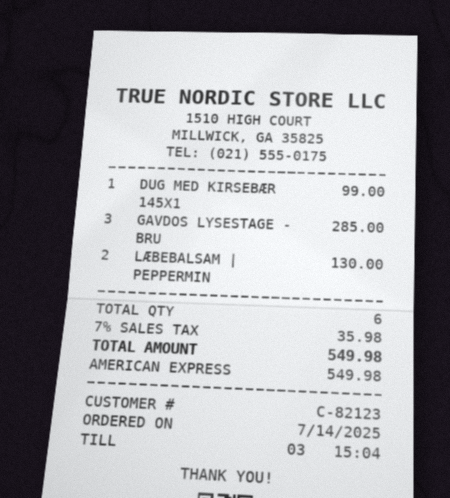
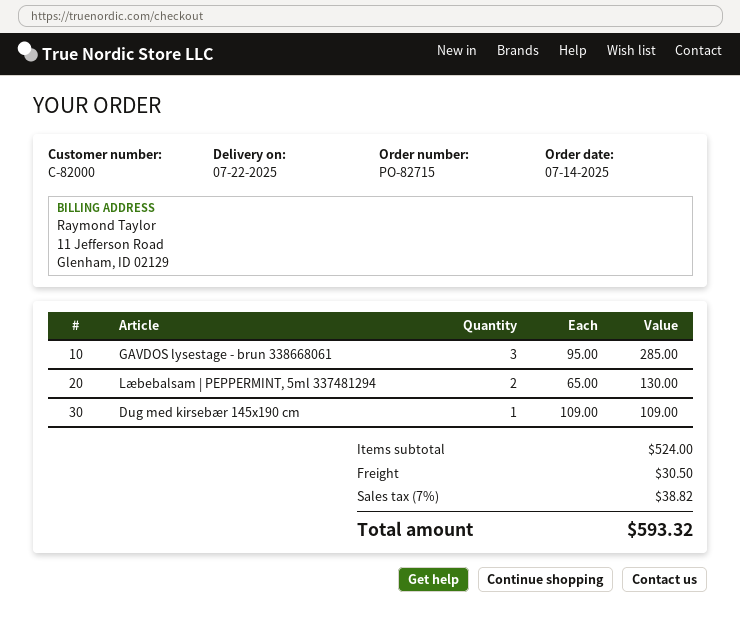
customer number: C-82123 -> C-82000
DUG MED KIRSEBÆR 145X1: 1 for 99.00 -> 1 for 109.00
shipping: none -> 30.50
tax: 7% = 35.98 -> 7% = 38.82
total: 549.98 -> 593.32

